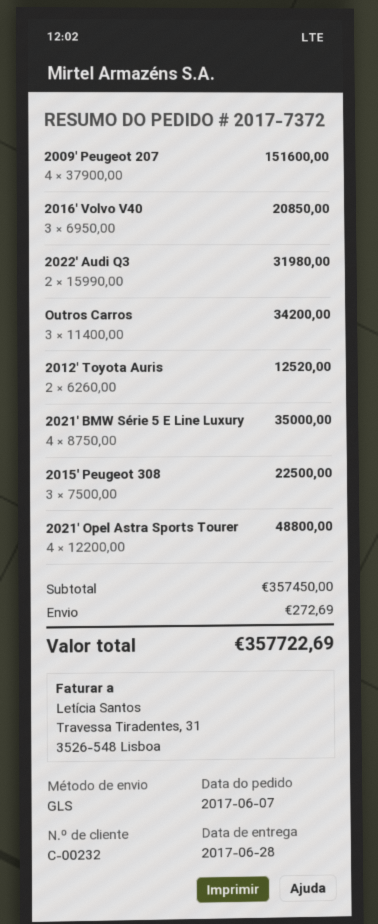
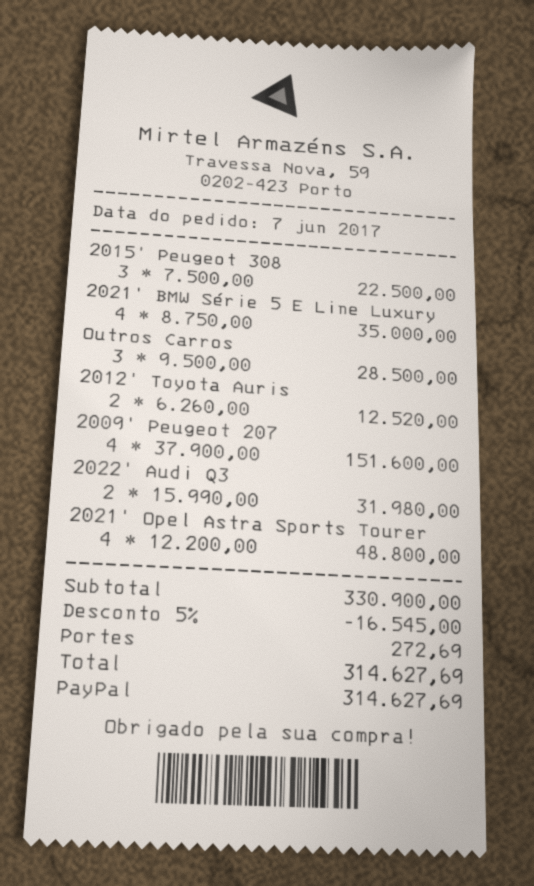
2016' Volvo V40: 3 x 6950.00 = 20850.00 -> none
Outros Carros: 3 x 11400.00 = 34200.00 -> 3 x 9500.00 = 28500.00
subtotal: 357450.00 -> 330900.00
discount: none -> 5% = 16545.00
total: 357722.69 -> 314627.69

